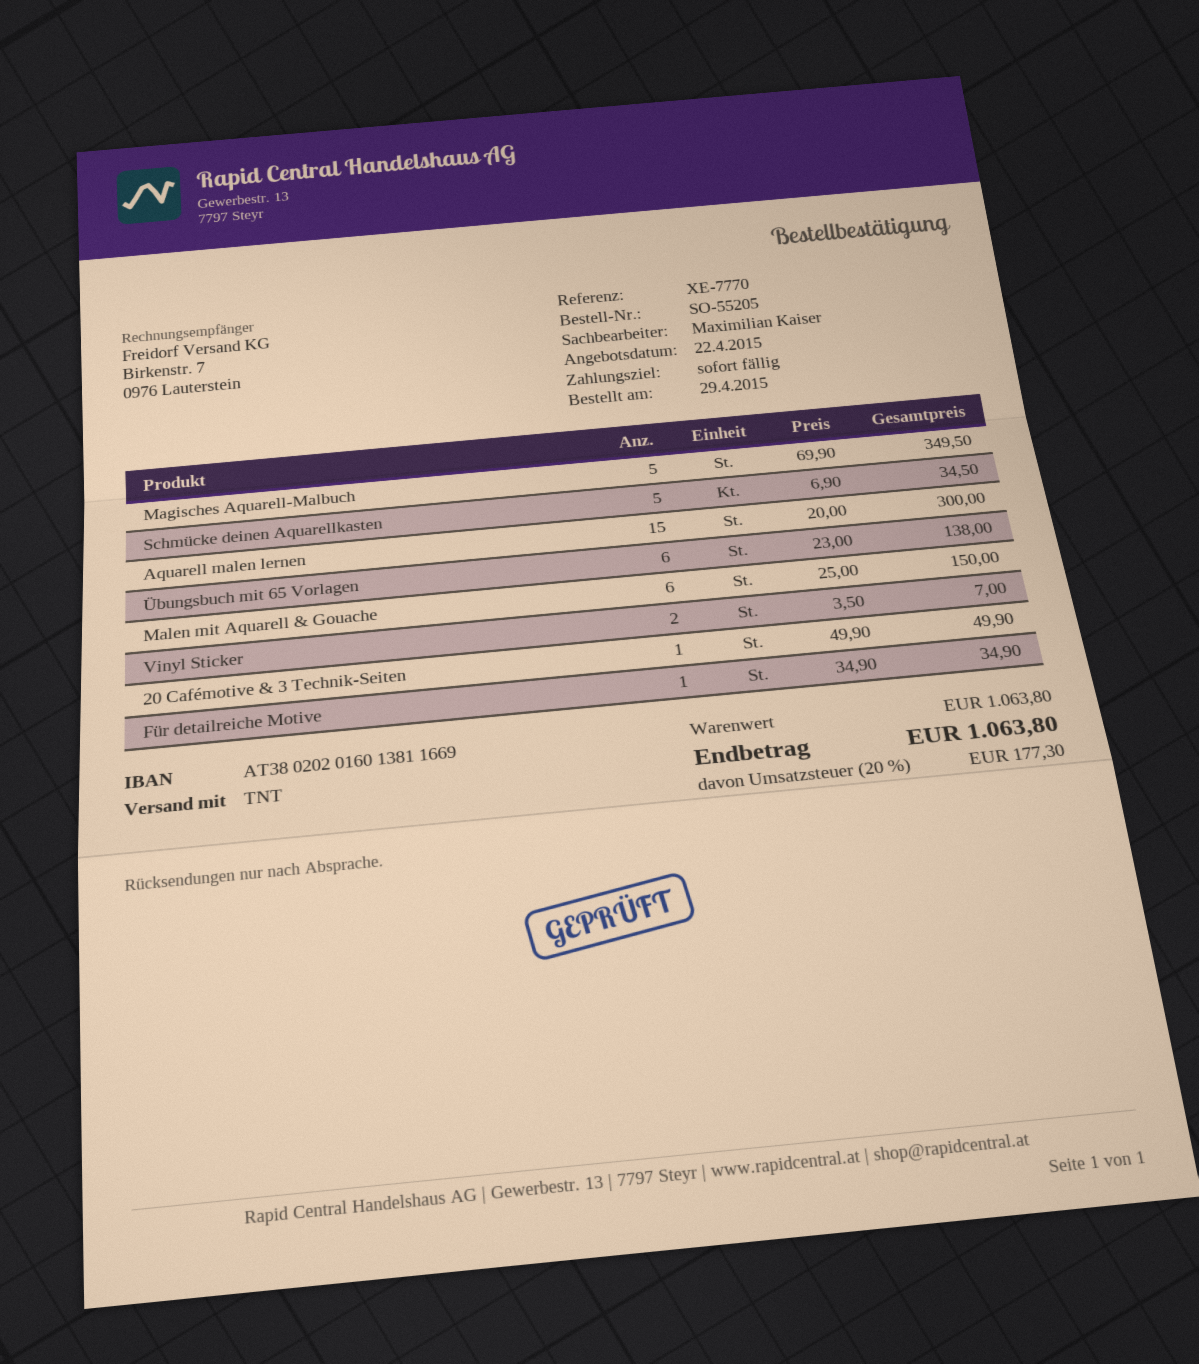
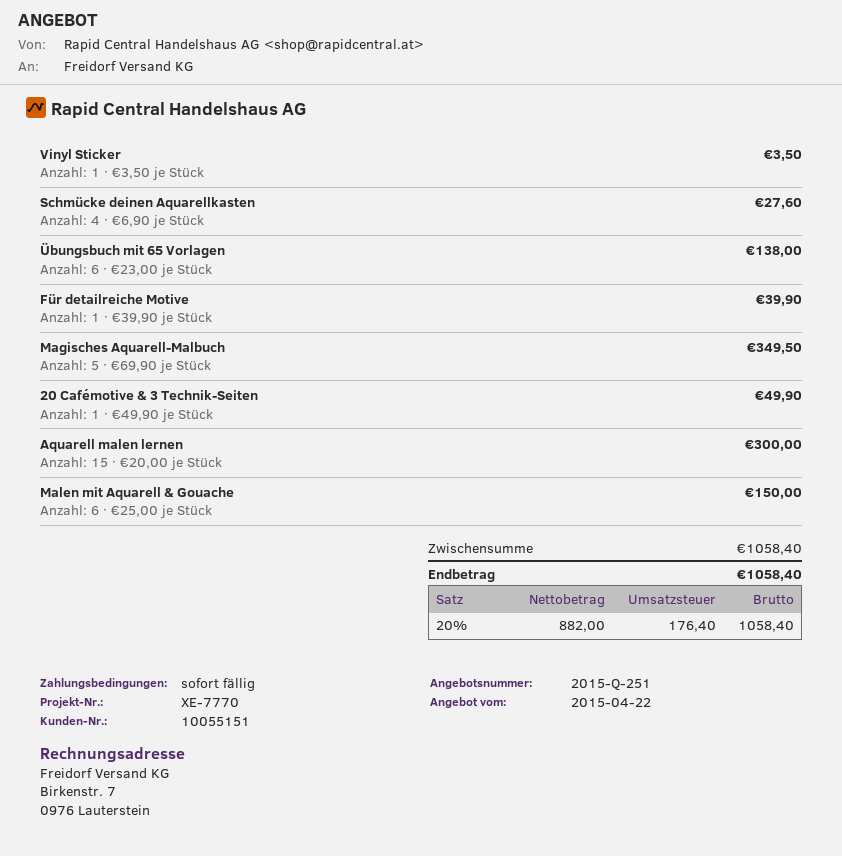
Schmücke deinen Aquarellkasten: 5 x 6.90 = 34.50 -> 4 x 6.90 = 27.60
Vinyl Sticker: 2 x 3.50 = 7.00 -> 1 x 3.50 = 3.50
Für detailreiche Motive: 1 x 34.90 = 34.90 -> 1 x 39.90 = 39.90
subtotal: 1063.80 -> 1058.40
tax: 20% = 177.30 -> 20% = 176.40
total: 1063.80 -> 1058.40

